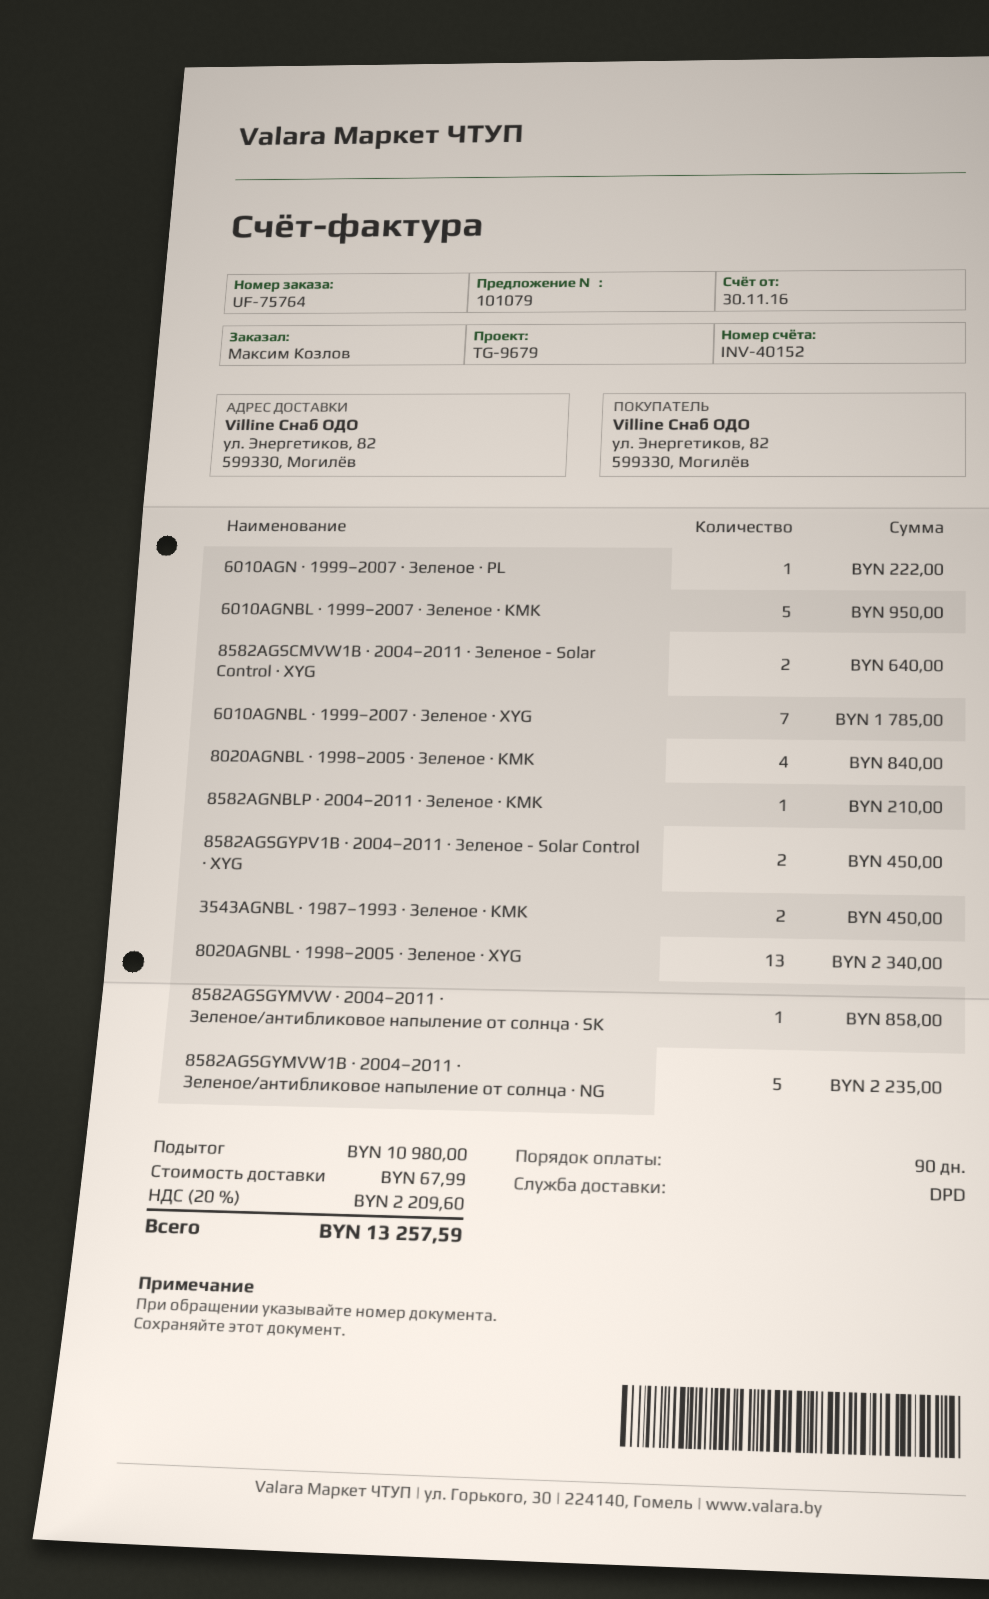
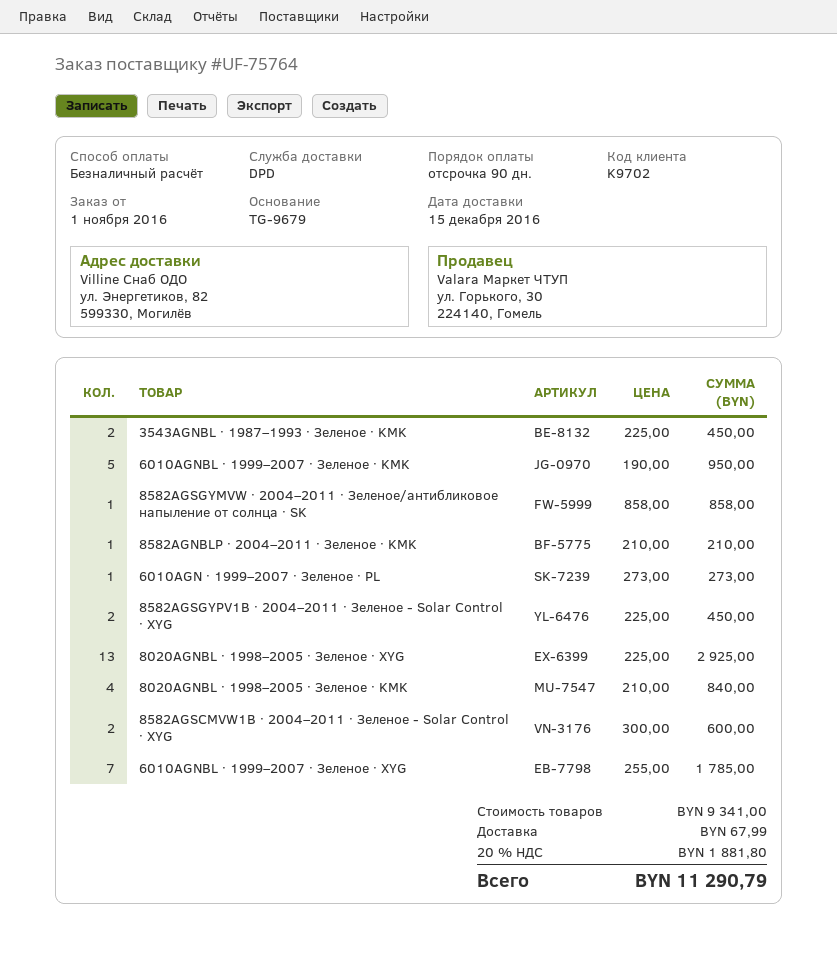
6010AGN · 1999–2007 · Зеленое · PL: 1 for 222.00 -> 1 for 273.00
8582AGSCMVW1B · 2004–2011 · Зеленое - Solar Control · XYG: 2 for 640.00 -> 2 for 600.00
8020AGNBL · 1998–2005 · Зеленое · XYG: 13 for 2340.00 -> 13 for 2925.00
8582AGSGYMVW1B · 2004–2011 · Зеленое/антибликовое напыление от солнца · NG: 5 for 2235.00 -> none
subtotal: 10980.00 -> 9341.00
tax: 20% = 2209.60 -> 20% = 1881.80
total: 13257.59 -> 11290.79

